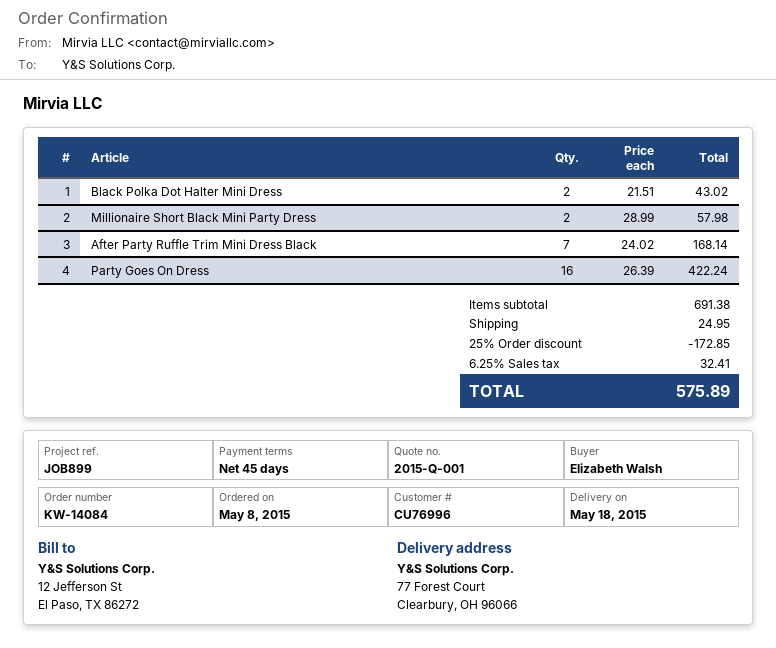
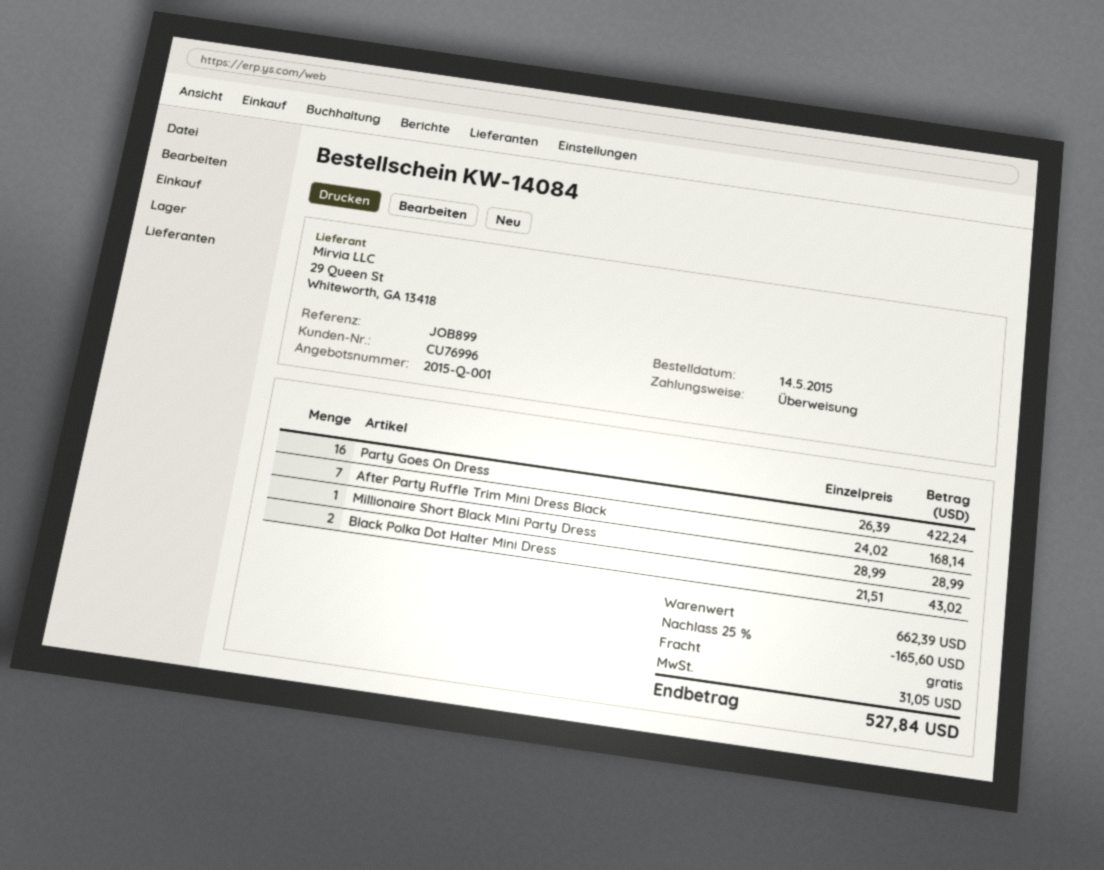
order date: 2015-05-08 -> 2015-05-14
Millionaire Short Black Mini Party Dress: 2 x 28.99 = 57.98 -> 1 x 28.99 = 28.99
subtotal: 691.38 -> 662.39
discount: 25% = 172.85 -> 25% = 165.60
shipping: 24.95 -> 0.00
tax: 32.41 -> 31.05
total: 575.89 -> 527.84

